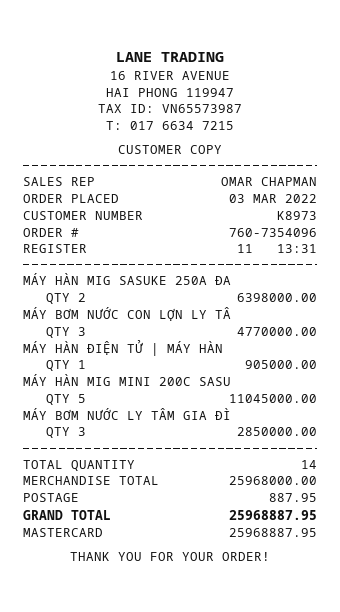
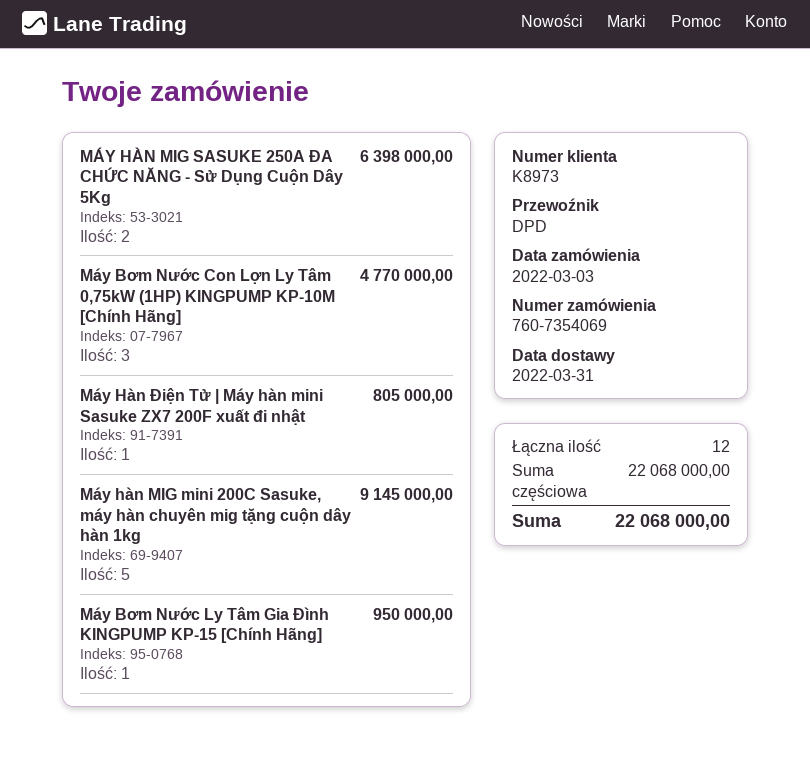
order number: 760-7354096 -> 760-7354069
MÁY HÀN ĐIỆN TỬ | MÁY HÀN: 1 for 905000.00 -> 1 for 805000.00
MÁY HÀN MIG MINI 200C SASU: 5 for 11045000.00 -> 5 for 9145000.00
MÁY BƠM NƯỚC LY TÂM GIA ĐÌ: 3 for 2850000.00 -> 1 for 950000.00
total quantity: 14 -> 12
subtotal: 25968000.00 -> 22068000.00
shipping: 887.95 -> none
total: 25968887.95 -> 22068000.00

